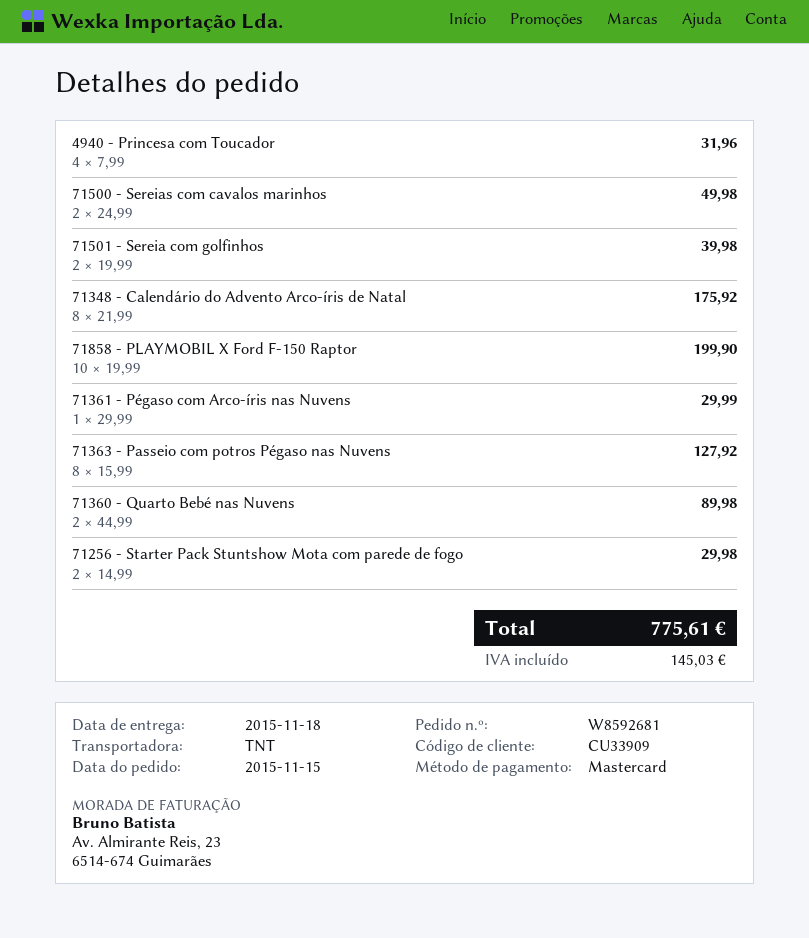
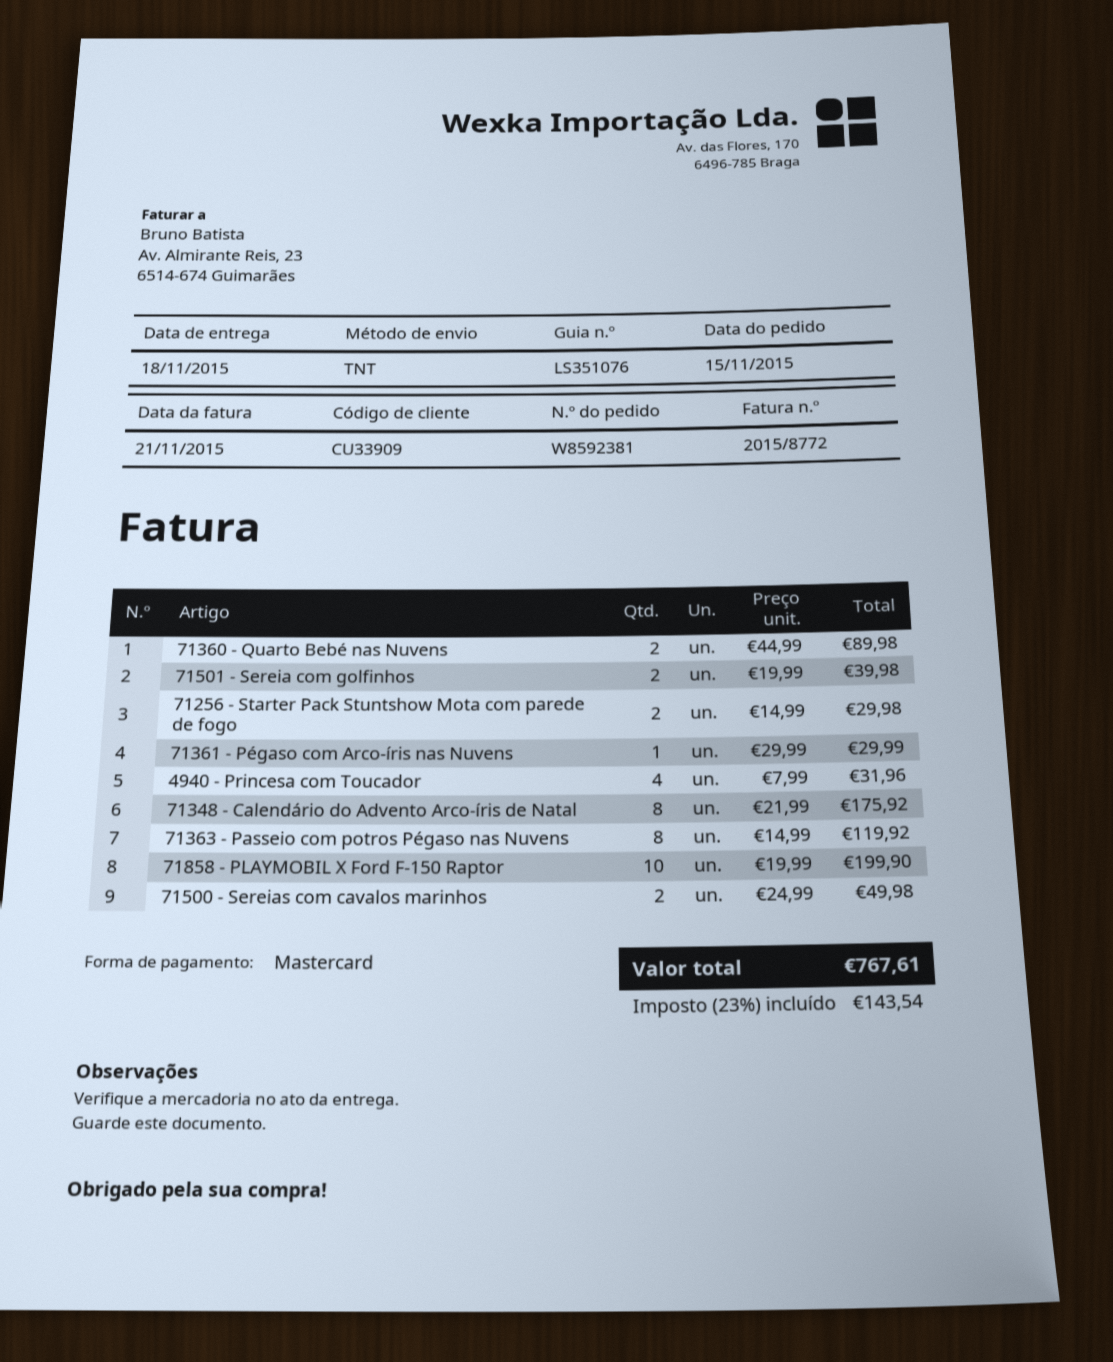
order number: W8592681 -> W8592381
71363 - Passeio com potros Pégaso nas Nuvens: 8 x 15.99 = 127.92 -> 8 x 14.99 = 119.92
tax: 145.03 -> 143.54
total: 775.61 -> 767.61

